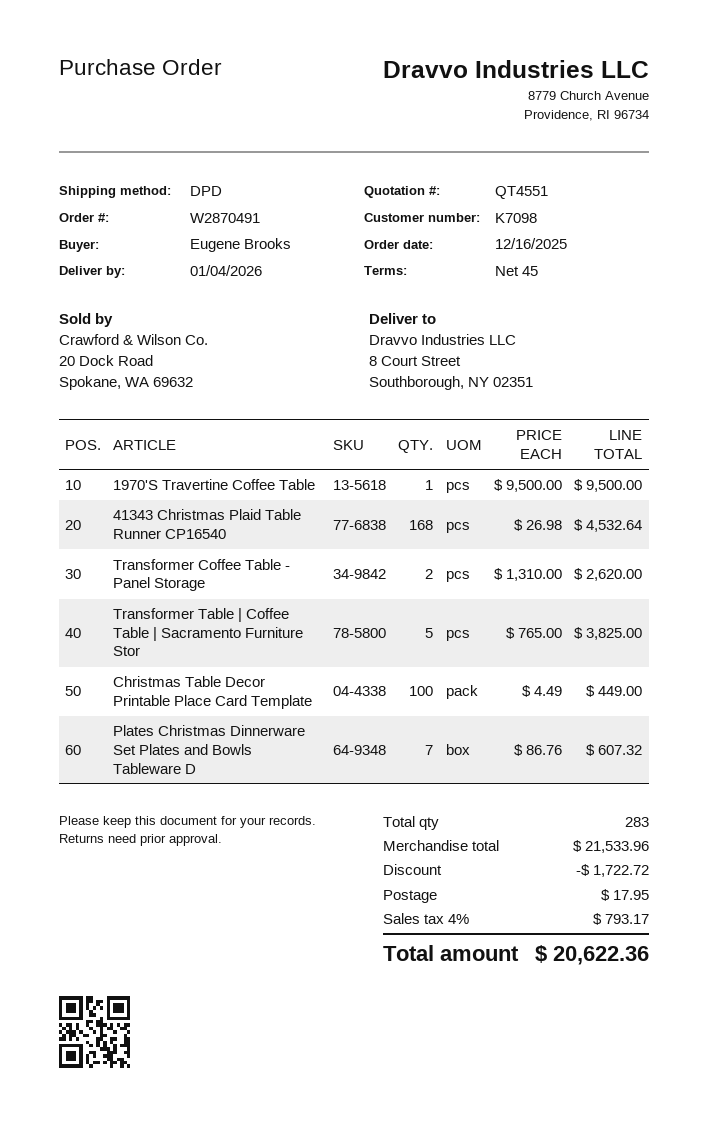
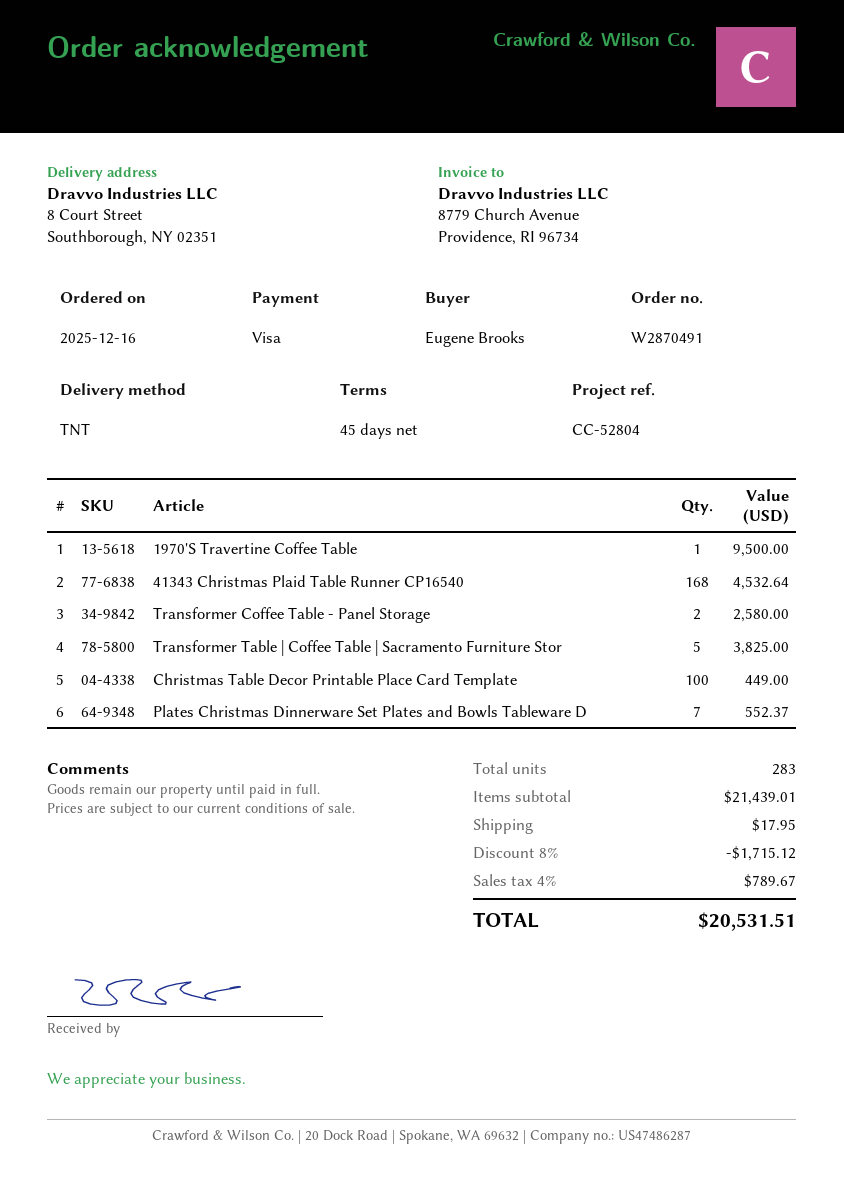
shipping method: DPD -> TNT
Transformer Coffee Table - Panel Storage: 2 for 2620.00 -> 2 for 2580.00
Plates Christmas Dinnerware Set Plates and Bowls Tableware D: 7 for 607.32 -> 7 for 552.37
subtotal: 21533.96 -> 21439.01
discount: 1722.72 -> 1715.12
tax: 4% = 793.17 -> 4% = 789.67
total: 20622.36 -> 20531.51

